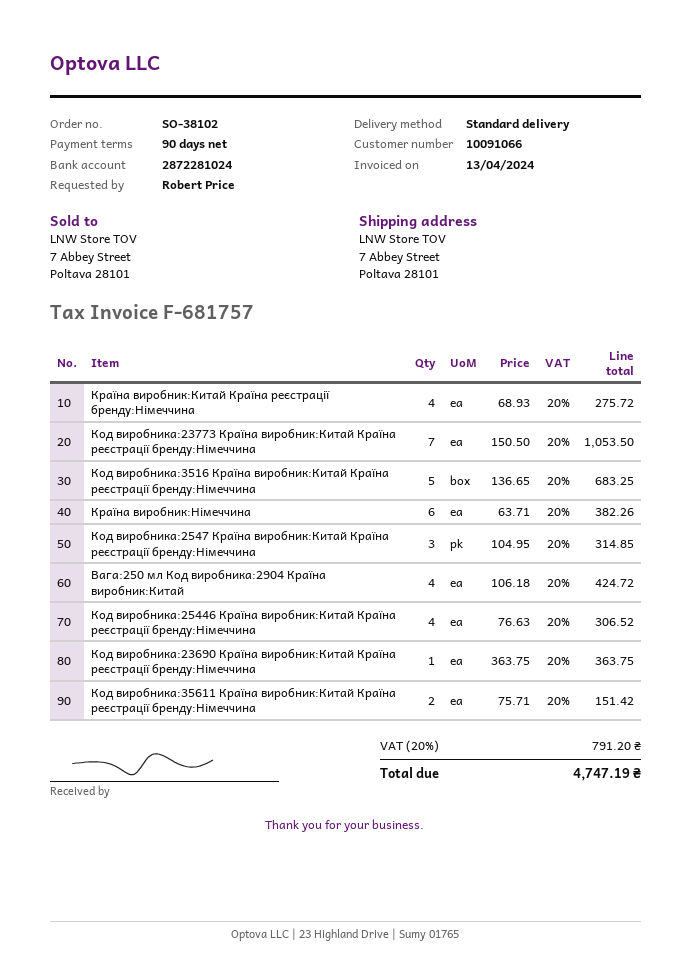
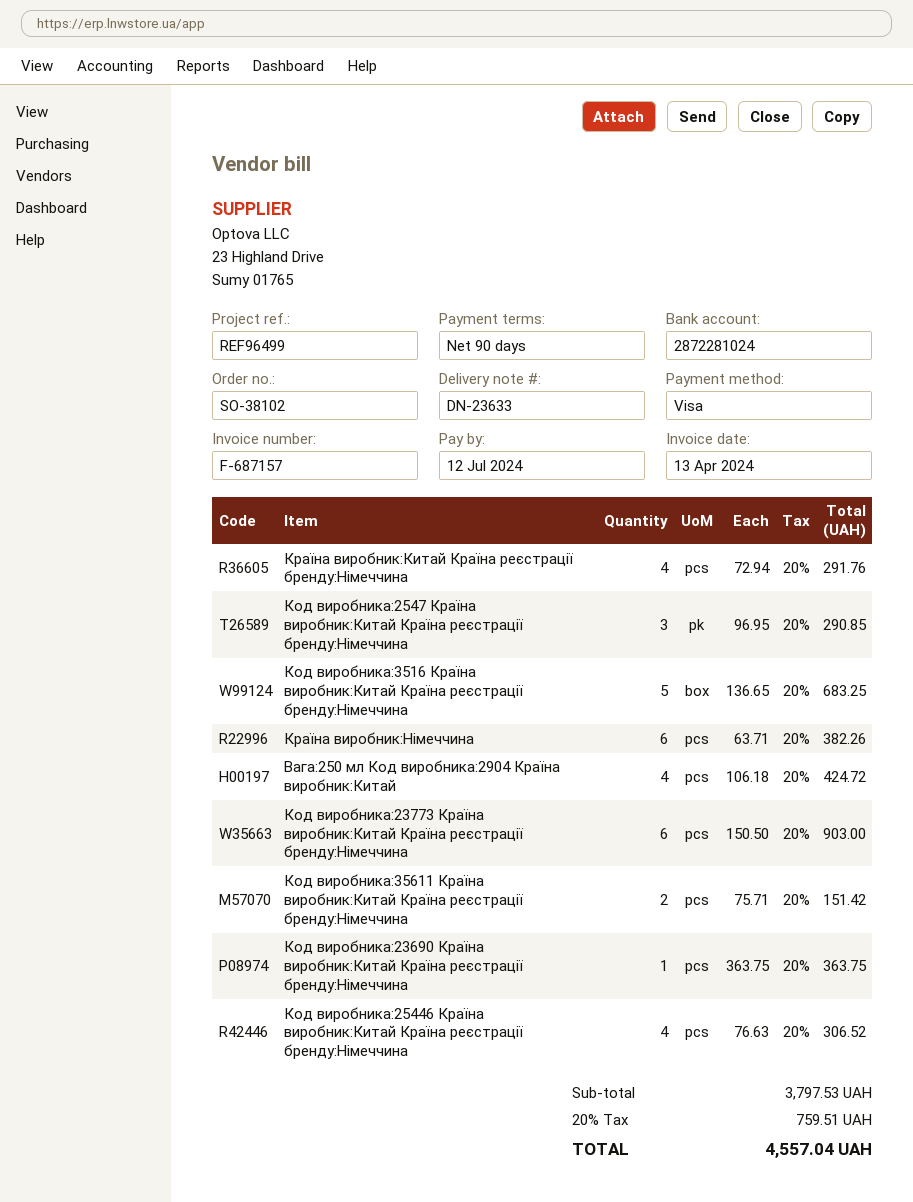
invoice number: F-681757 -> F-687157
Країна виробник:Китай Країна реєстрації бренду:Німеччина: 4 x 68.93 = 275.72 -> 4 x 72.94 = 291.76
Код виробника:23773 Країна виробник:Китай Країна реєстрації бренду:Німеччина: 7 x 150.50 = 1053.50 -> 6 x 150.50 = 903.00
Код виробника:2547 Країна виробник:Китай Країна реєстрації бренду:Німеччина: 3 x 104.95 = 314.85 -> 3 x 96.95 = 290.85
tax: 20% = 791.20 -> 20% = 759.51
total: 4747.19 -> 4557.04

